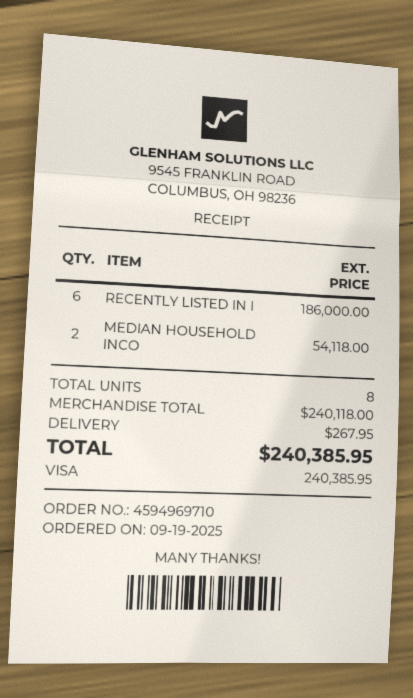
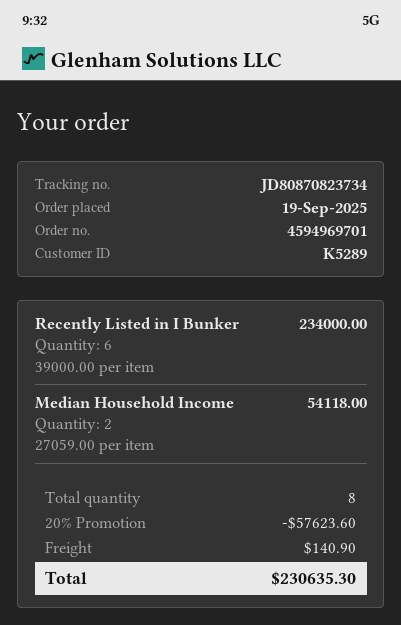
order number: 4594969710 -> 4594969701
RECENTLY LISTED IN I: 6 for 186000.00 -> 6 for 234000.00
discount: none -> 20% = 57623.60
shipping: 267.95 -> 140.90
total: 240385.95 -> 230635.30

